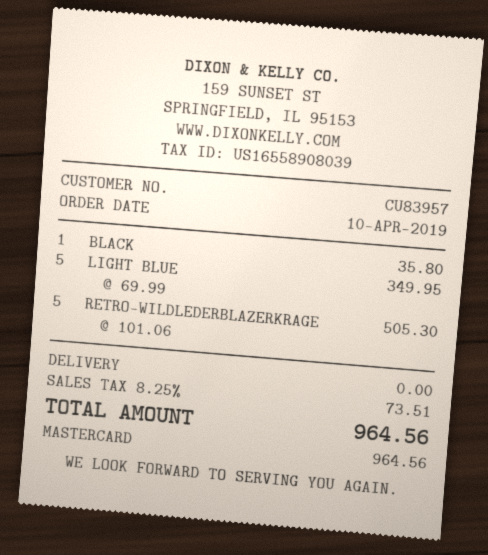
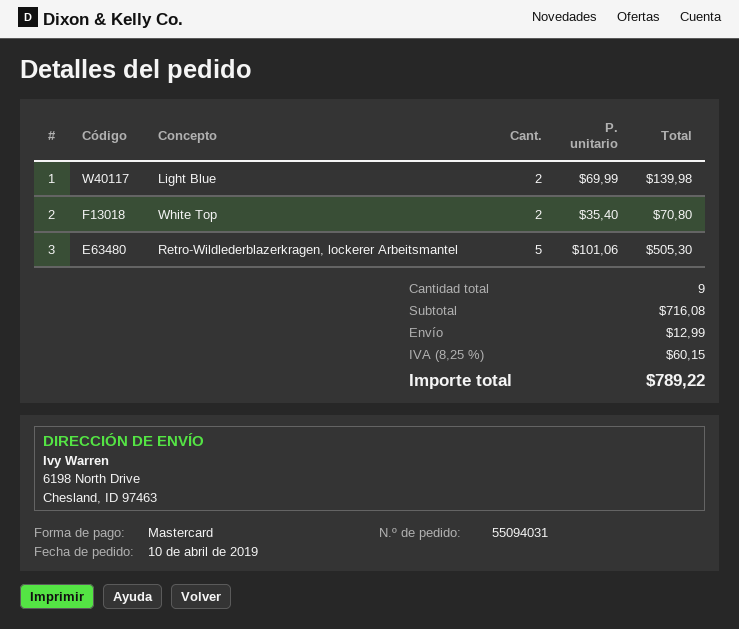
BLACK: 1 x 35.80 = 35.80 -> none
LIGHT BLUE: 5 x 69.99 = 349.95 -> 2 x 69.99 = 139.98
White Top: none -> 2 x 35.40 = 70.80
shipping: 0.00 -> 12.99
tax: 8.25% = 73.51 -> 8.25% = 60.15
total: 964.56 -> 789.22

